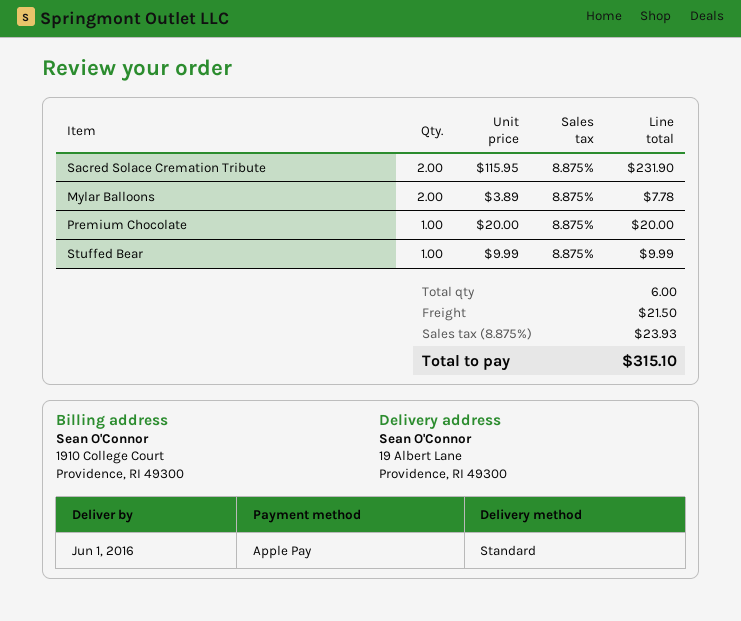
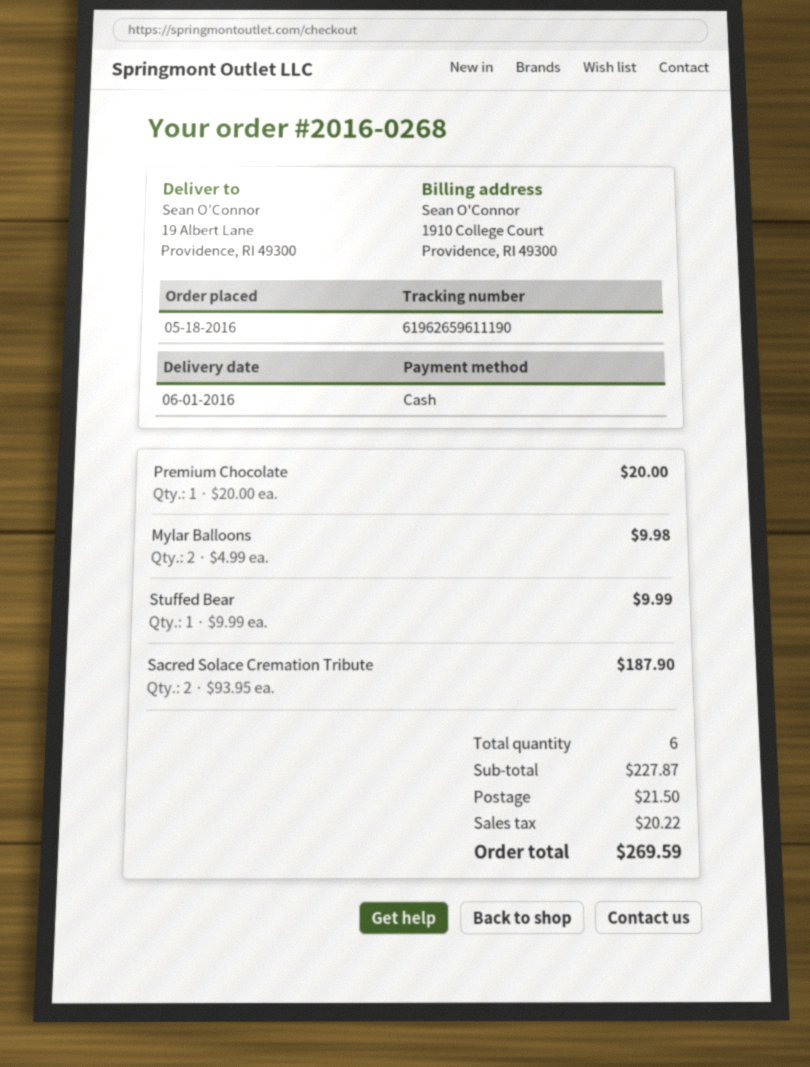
payment method: Apple Pay -> cash
Sacred Solace Cremation Tribute: 2 x 115.95 = 231.90 -> 2 x 93.95 = 187.90
Mylar Balloons: 2 x 3.89 = 7.78 -> 2 x 4.99 = 9.98
tax: 23.93 -> 20.22
total: 315.10 -> 269.59

